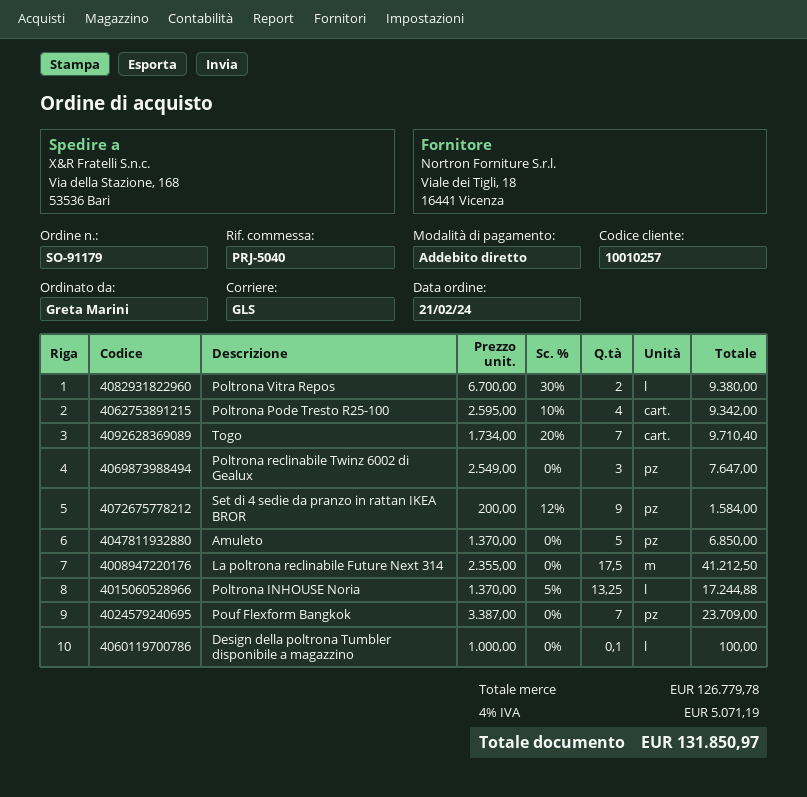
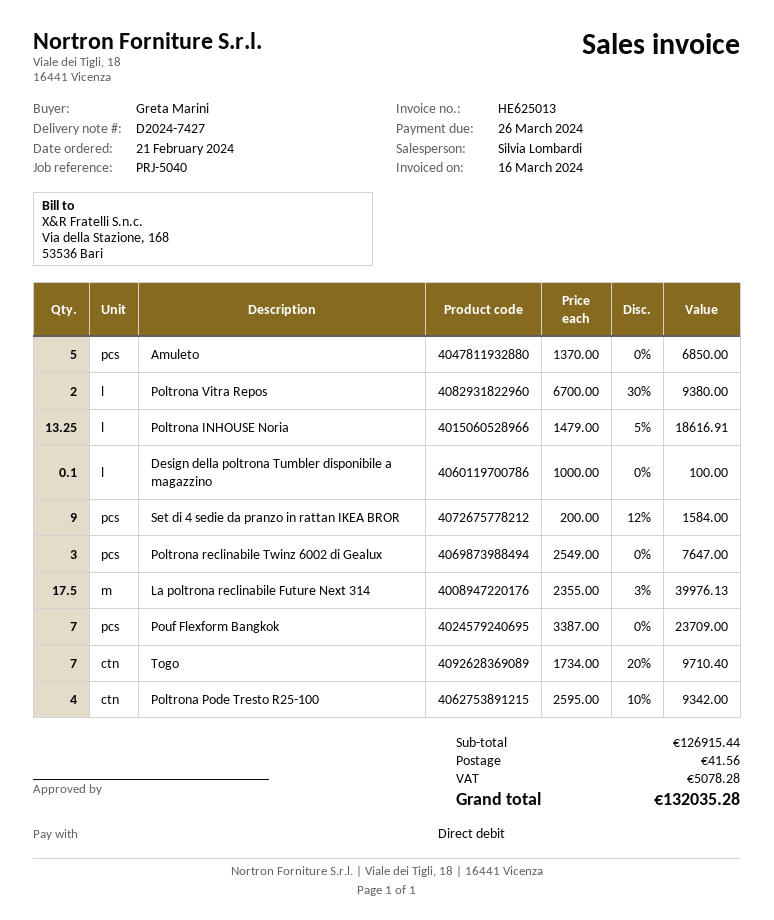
La poltrona reclinabile Future Next 314: 17.5 x 2355.00 = 41212.50 -> 17.5 x 2355.00 - 3% = 39976.13
Poltrona INHOUSE Noria: 13.25 x 1370.00 - 5% = 17244.88 -> 13.25 x 1479.00 - 5% = 18616.91
subtotal: 126779.78 -> 126915.44
shipping: none -> 41.56
tax: 5071.19 -> 5078.28
total: 131850.97 -> 132035.28

